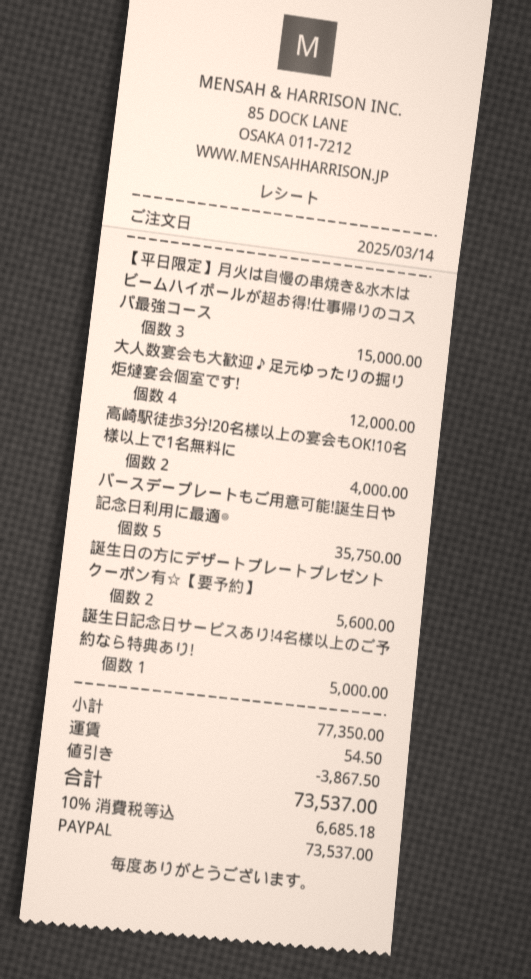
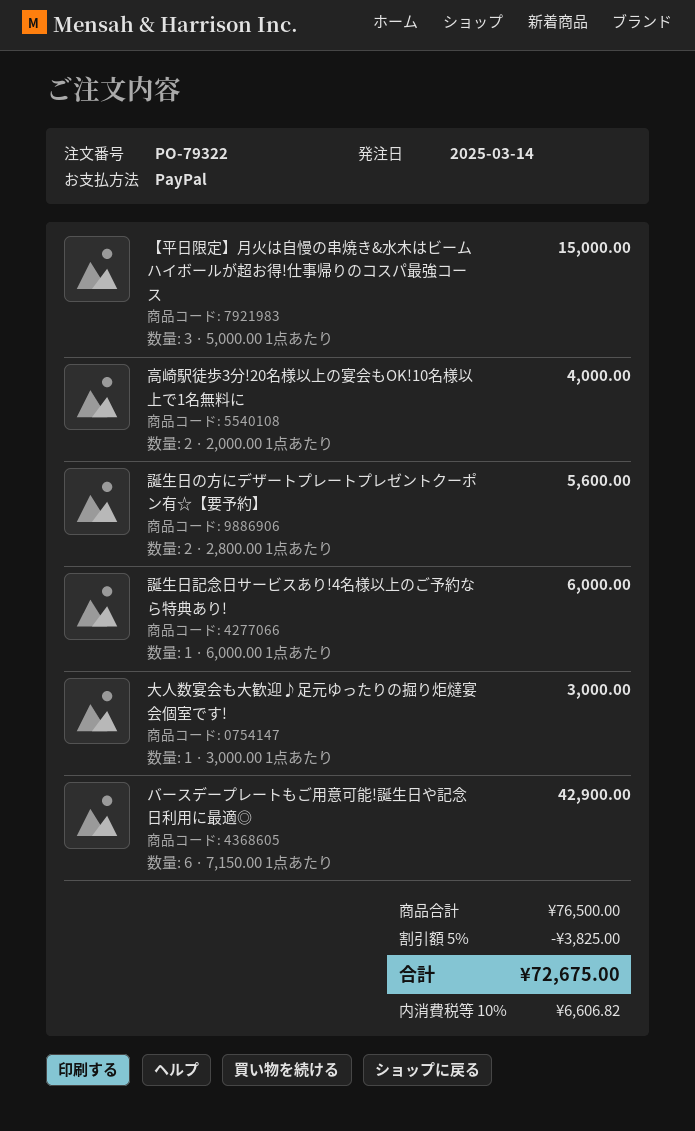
大人数宴会も大歓迎♪足元ゆったりの掘り炬燵宴会個室です!: 4 for 12000.00 -> 1 for 3000.00
バースデープレートもご用意可能!誕生日や記念日利用に最適◎: 5 for 35750.00 -> 6 for 42900.00
誕生日記念日サービスあり!4名様以上のご予約なら特典あり!: 1 for 5000.00 -> 1 for 6000.00
subtotal: 77350.00 -> 76500.00
discount: 3867.50 -> 3825.00
shipping: 54.50 -> none
tax: 10% = 6685.18 -> 10% = 6606.82
total: 73537.00 -> 72675.00

